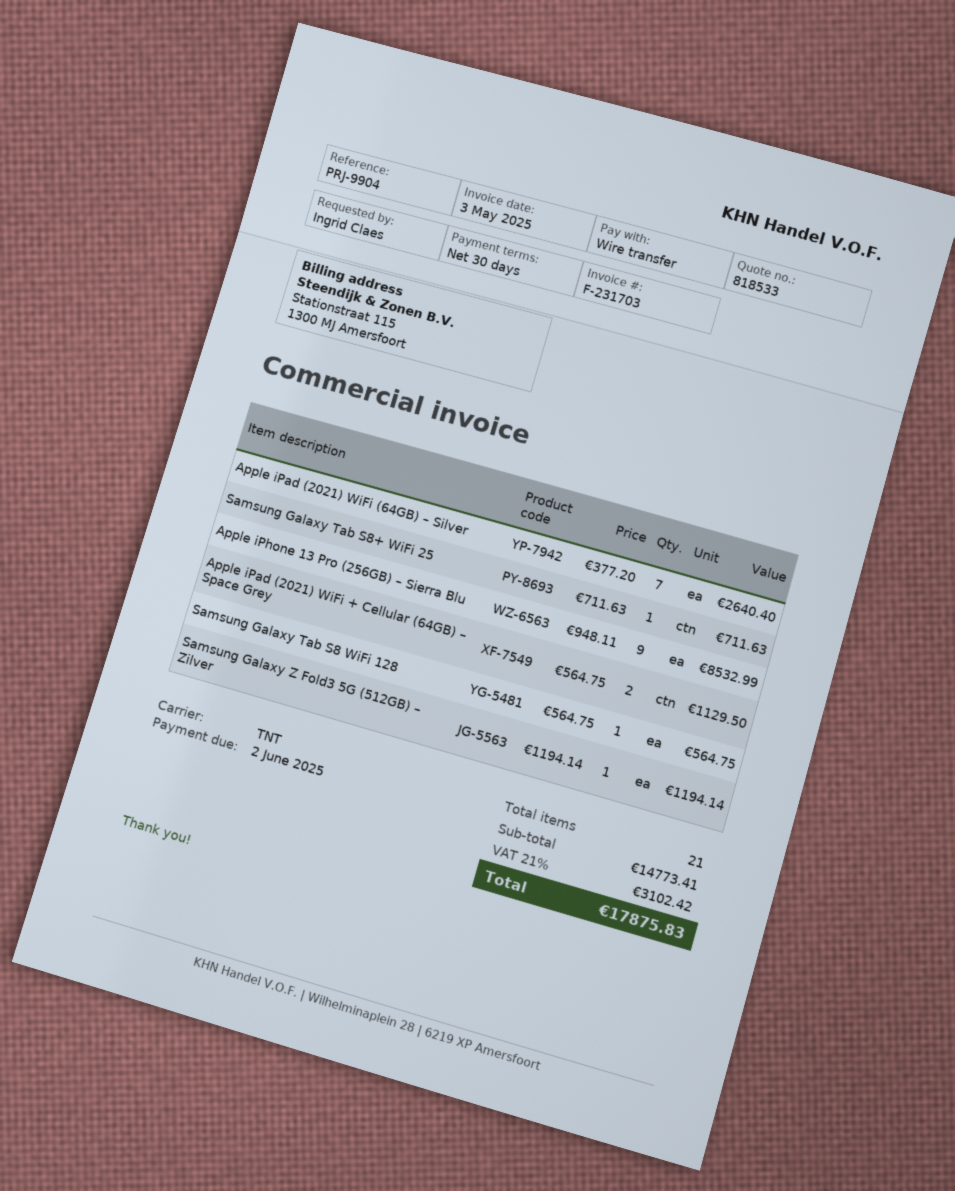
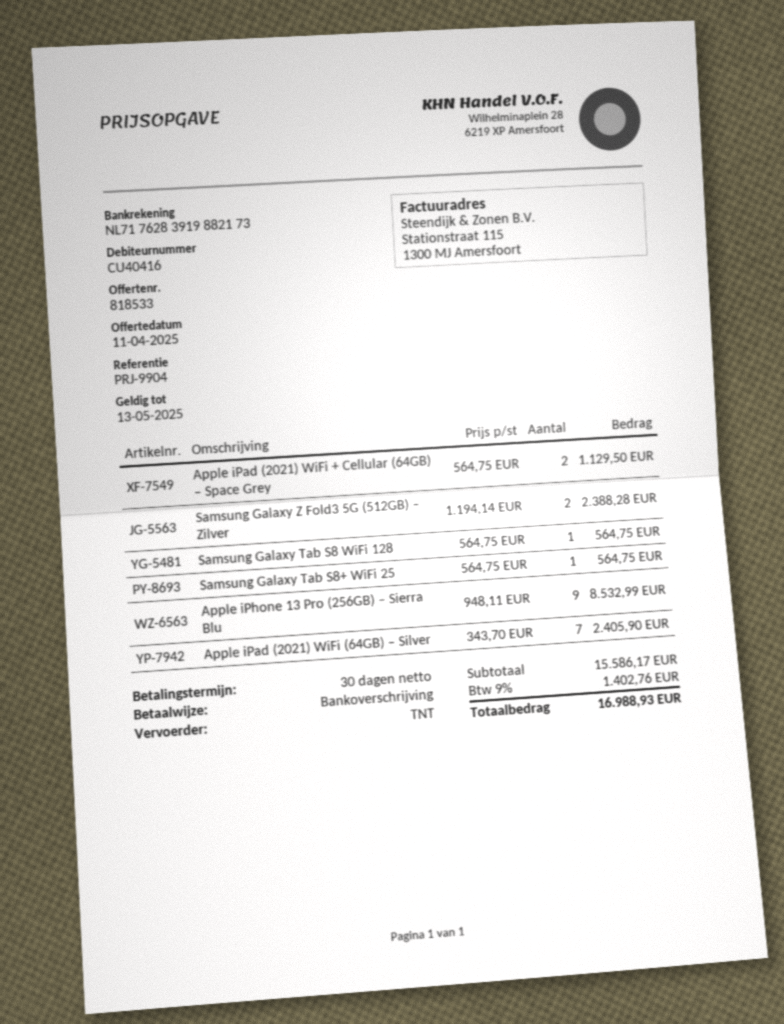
Apple iPad (2021) WiFi (64GB) – Silver: 7 x 377.20 = 2640.40 -> 7 x 343.70 = 2405.90
Samsung Galaxy Tab S8+ WiFi 25: 1 x 711.63 = 711.63 -> 1 x 564.75 = 564.75
Samsung Galaxy Z Fold3 5G (512GB) – Zilver: 1 x 1194.14 = 1194.14 -> 2 x 1194.14 = 2388.28
subtotal: 14773.41 -> 15586.17
tax: 21% = 3102.42 -> 9% = 1402.76
total: 17875.83 -> 16988.93

